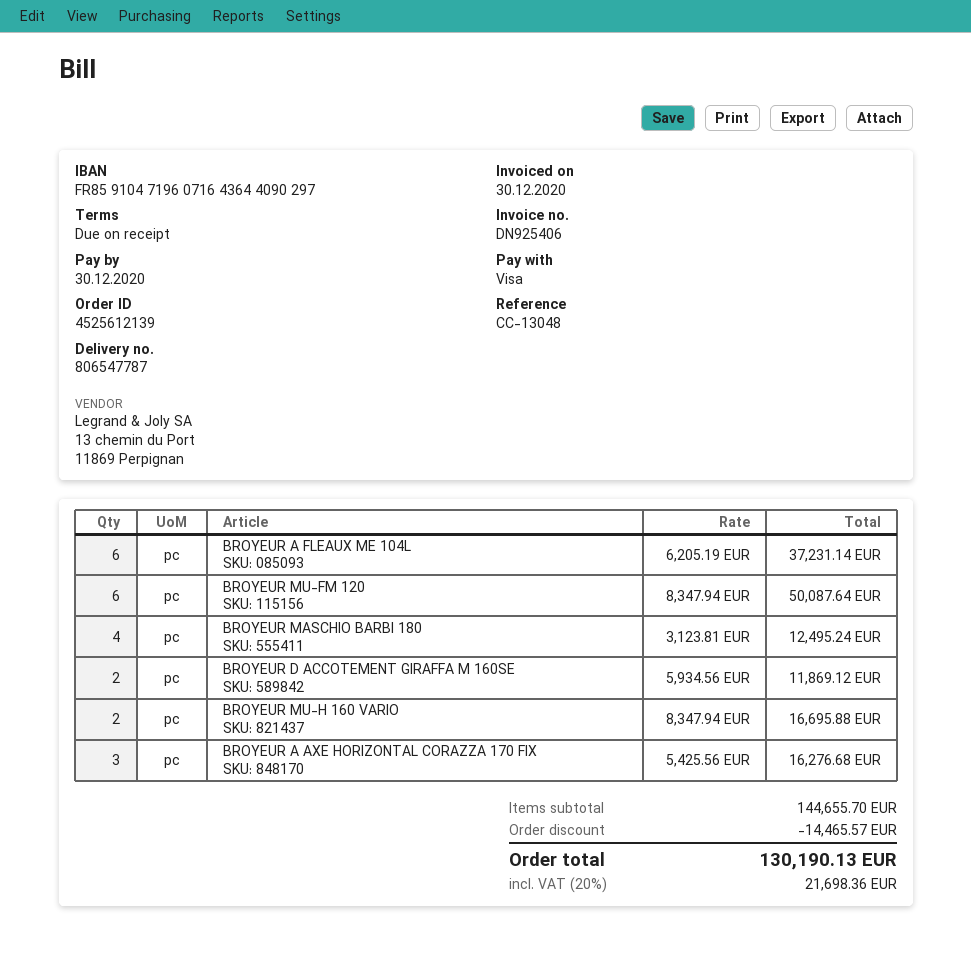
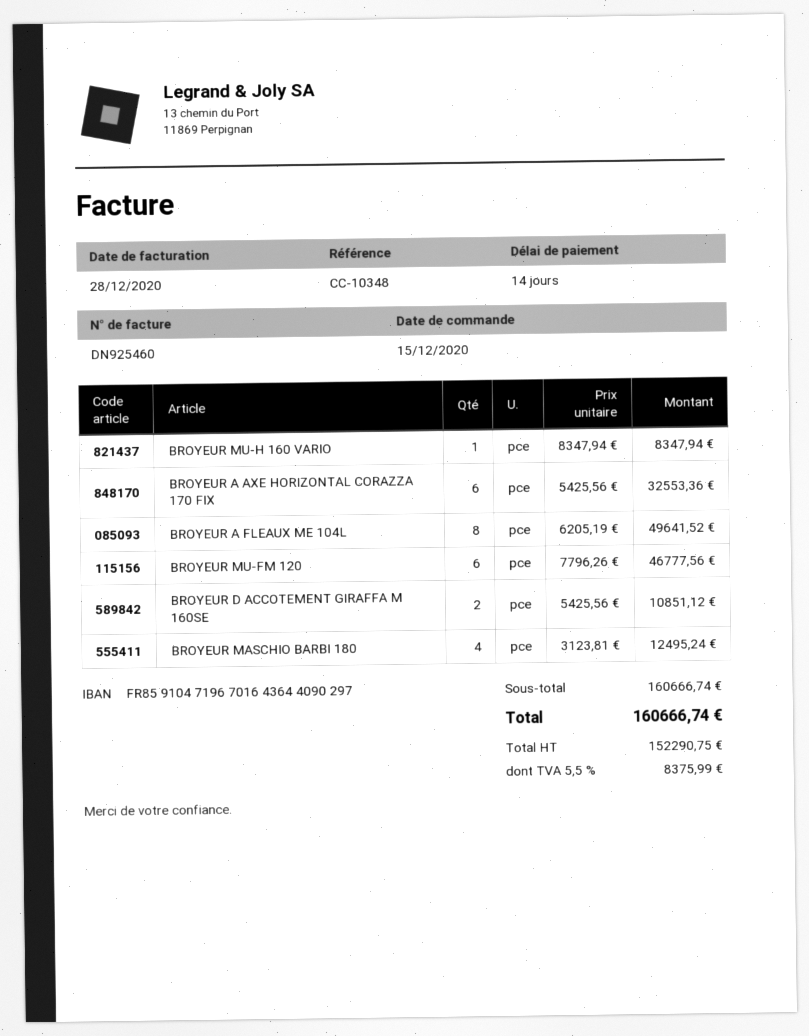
invoice number: DN925406 -> DN925460
invoice date: 2020-12-30 -> 2020-12-28
payment terms: on receipt -> 14 days
reference: CC-13048 -> CC-10348
bank account: FR8591047196071643644090297 -> FR8591047196701643644090297
BROYEUR A FLEAUX ME 104L: 6 x 6205.19 = 37231.14 -> 8 x 6205.19 = 49641.52
BROYEUR MU-FM 120: 6 x 8347.94 = 50087.64 -> 6 x 7796.26 = 46777.56
BROYEUR D ACCOTEMENT GIRAFFA M 160SE: 2 x 5934.56 = 11869.12 -> 2 x 5425.56 = 10851.12
BROYEUR MU-H 160 VARIO: 2 x 8347.94 = 16695.88 -> 1 x 8347.94 = 8347.94
BROYEUR A AXE HORIZONTAL CORAZZA 170 FIX: 3 x 5425.56 = 16276.68 -> 6 x 5425.56 = 32553.36
subtotal: 144655.70 -> 160666.74
discount: 14465.57 -> none
tax: 20% = 21698.36 -> 5.5% = 8375.99
total: 130190.13 -> 160666.74

